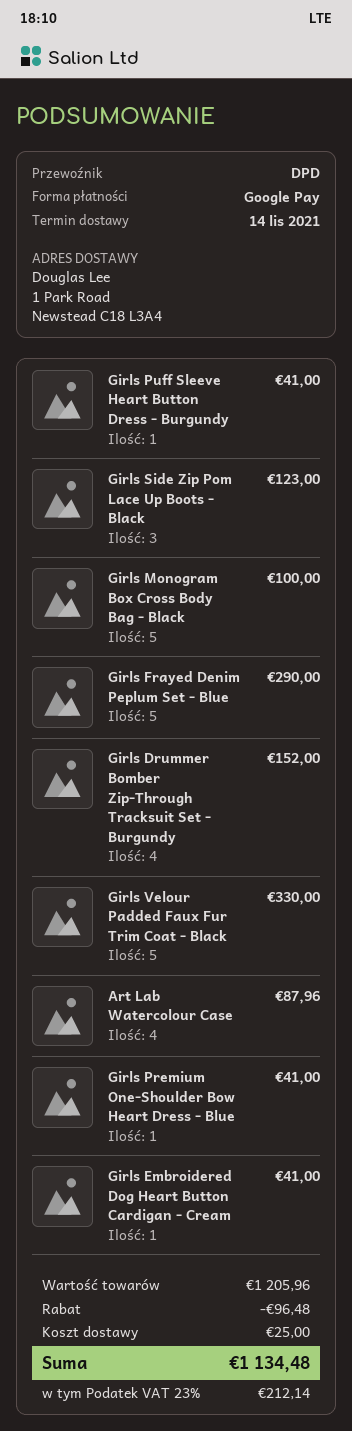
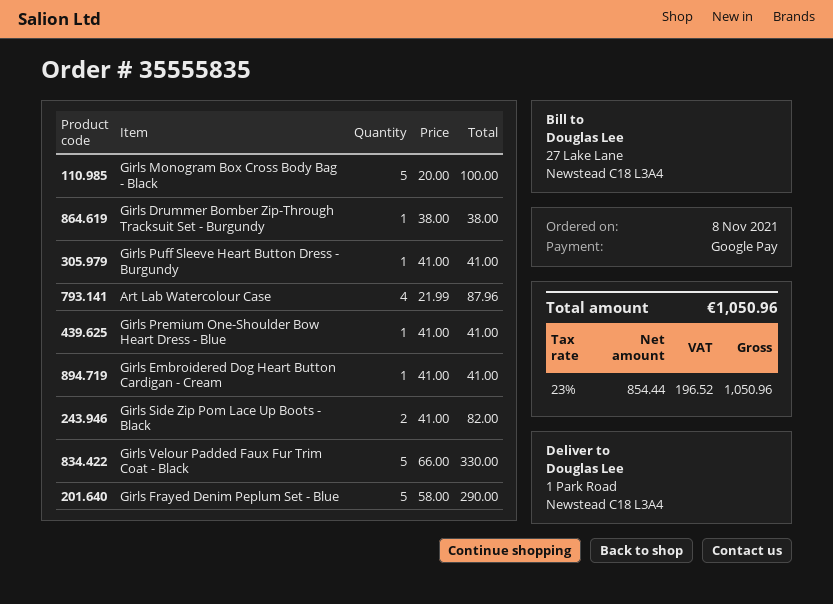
Girls Side Zip Pom Lace Up Boots - Black: 3 for 123.00 -> 2 for 82.00
Girls Drummer Bomber Zip-Through Tracksuit Set - Burgundy: 4 for 152.00 -> 1 for 38.00
discount: 96.48 -> none
shipping: 25.00 -> none
tax: 23% = 212.14 -> 23% = 196.52
total: 1134.48 -> 1050.96

